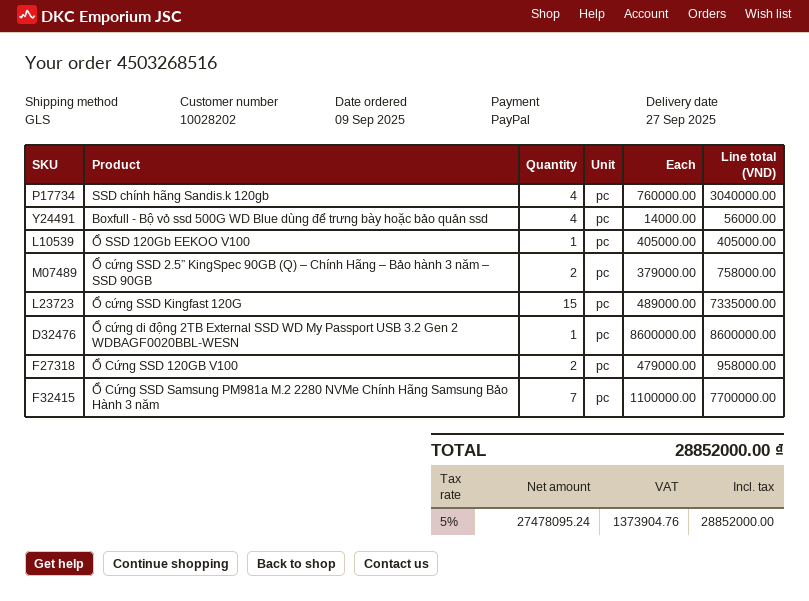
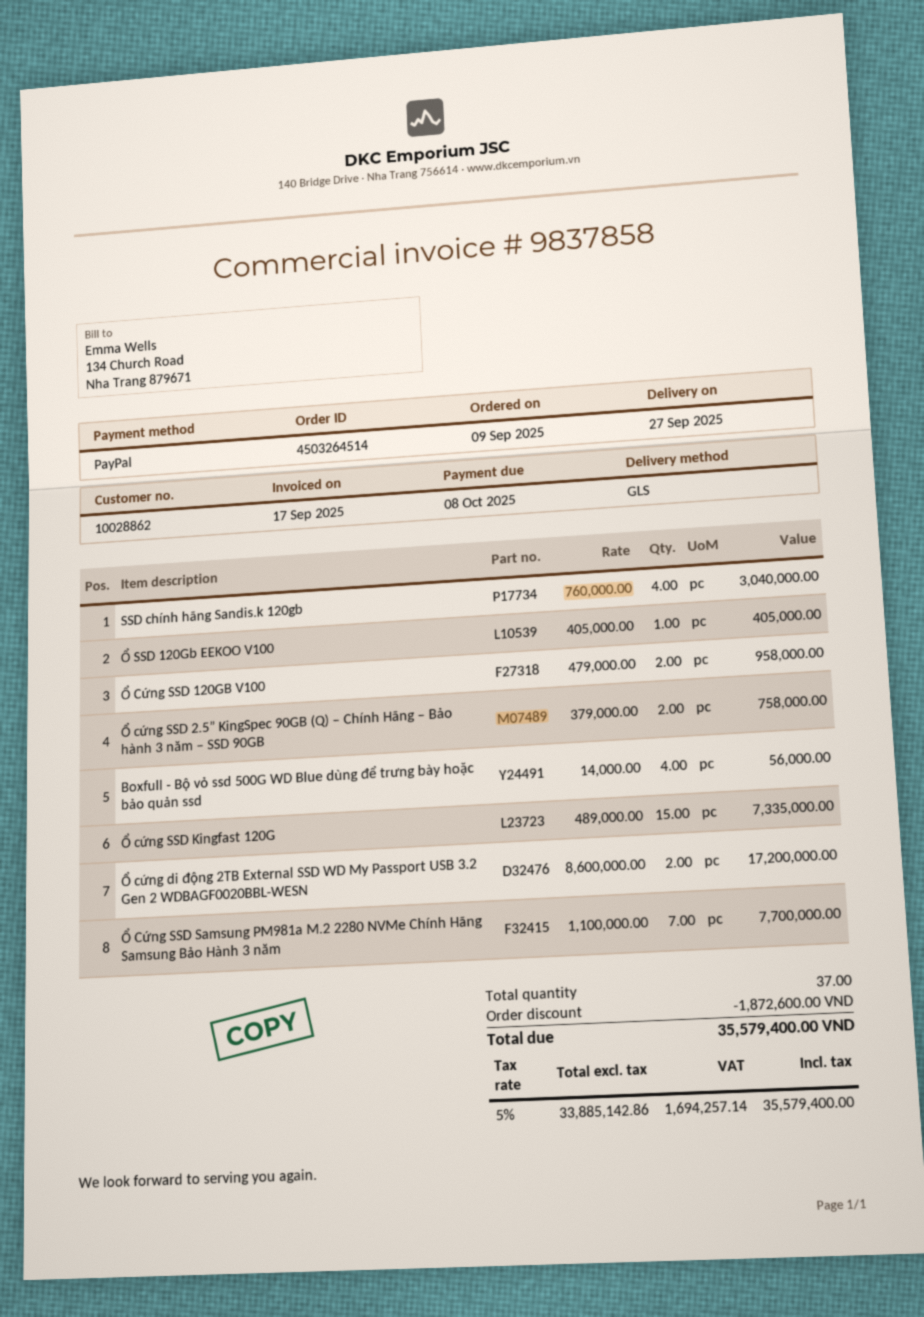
order number: 4503268516 -> 4503264514
customer number: 10028202 -> 10028862
Ổ cứng di động 2TB External SSD WD My Passport USB 3.2 Gen 2 WDBAGF0020BBL-WESN: 1 x 8600000.00 = 8600000.00 -> 2 x 8600000.00 = 17200000.00
discount: none -> 1872600.00
net: 27478095.24 -> 33885142.86
tax: 5% = 1373904.76 -> 5% = 1694257.14
total: 28852000.00 -> 35579400.00

